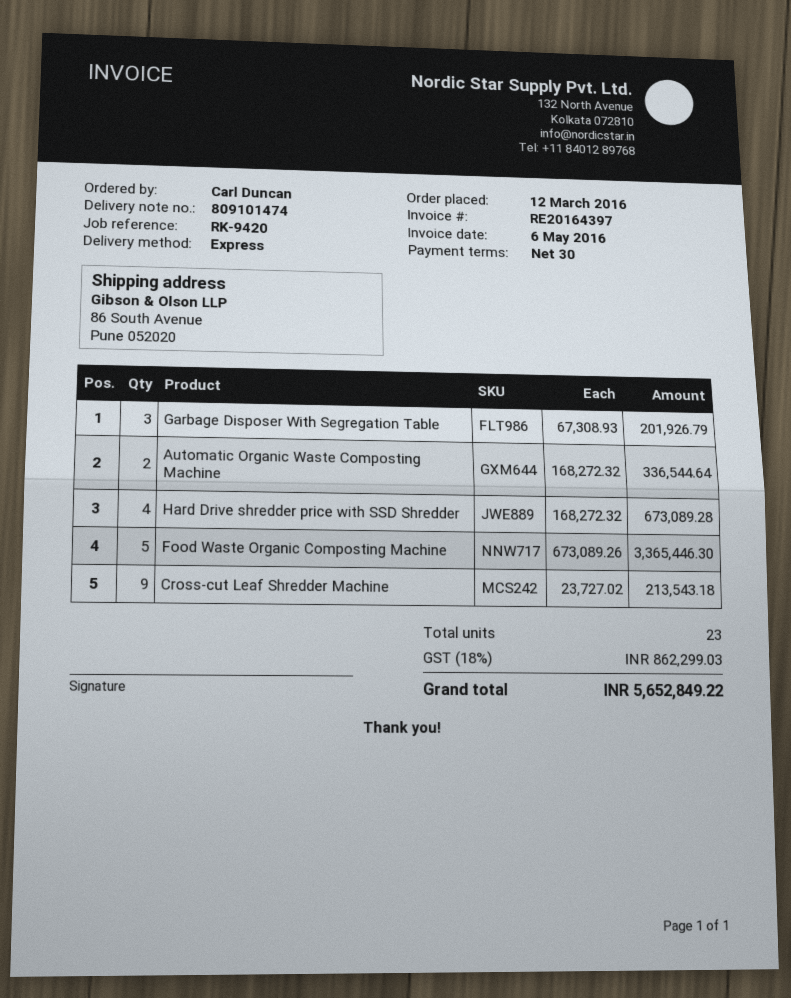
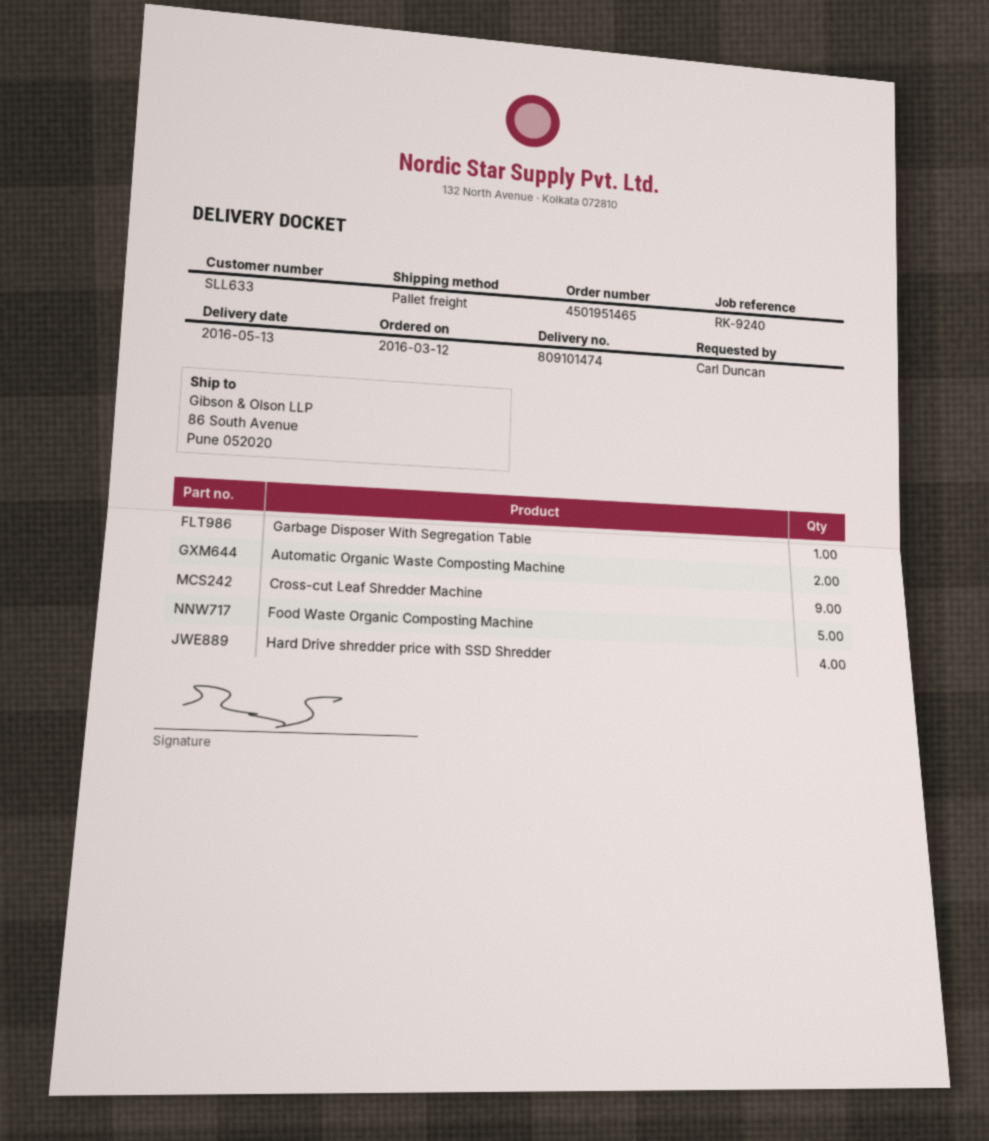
reference: RK-9420 -> RK-9240
shipping method: express -> pallet freight
Garbage Disposer With Segregation Table: 3 -> 1

